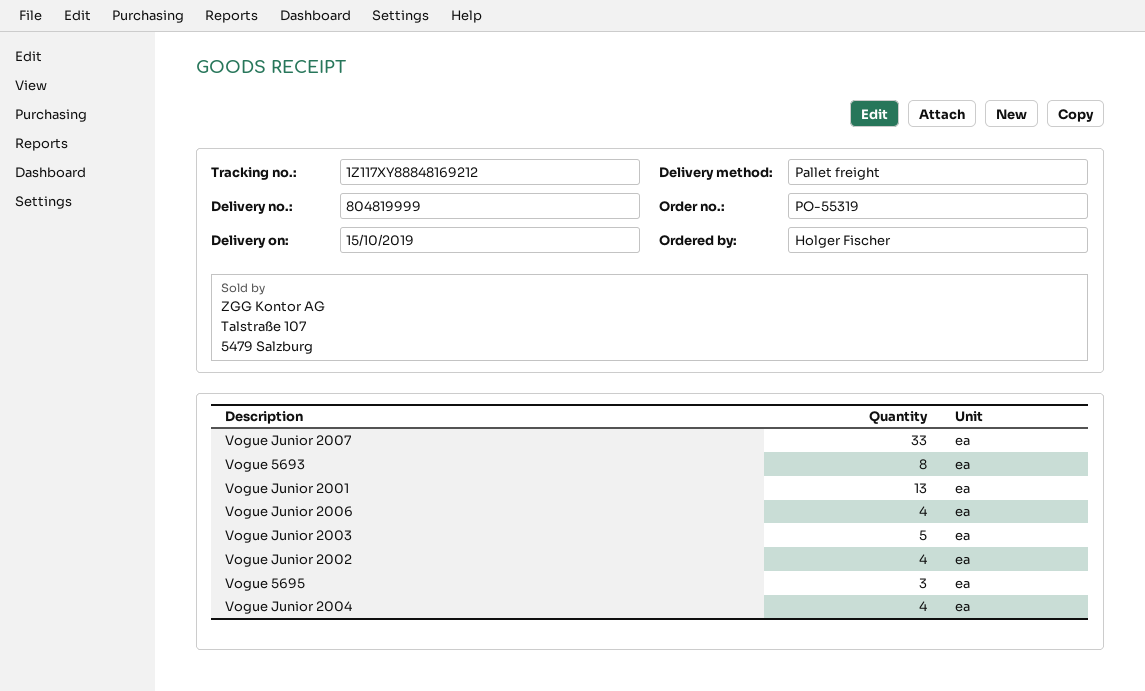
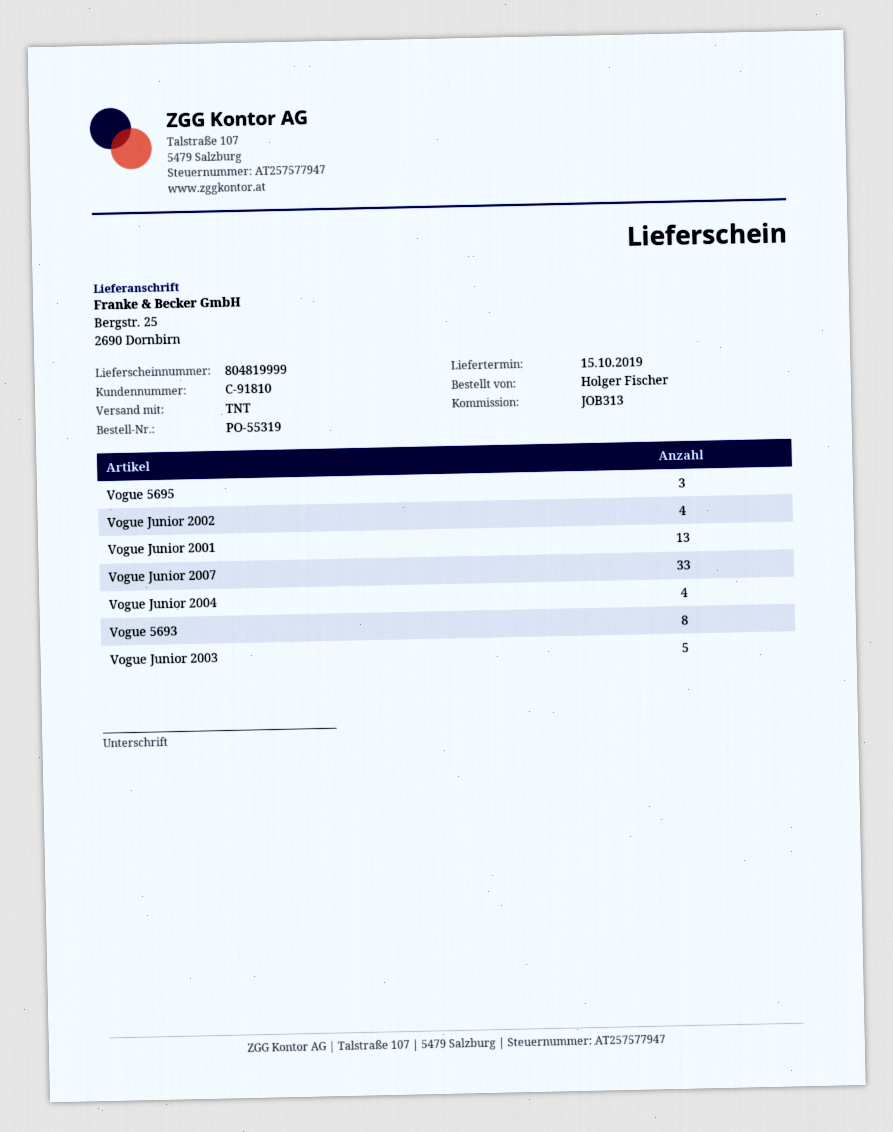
shipping method: pallet freight -> TNT
Vogue Junior 2006: 4 -> none

